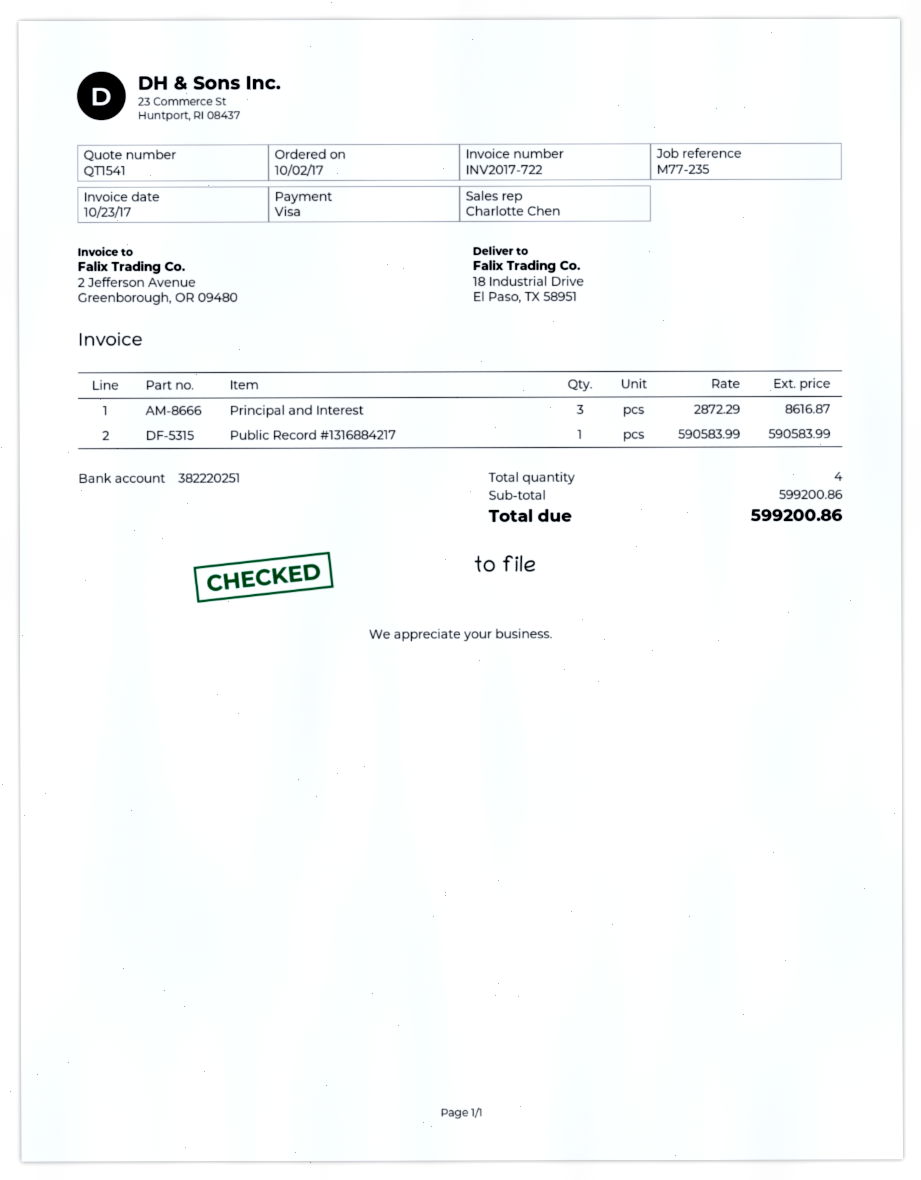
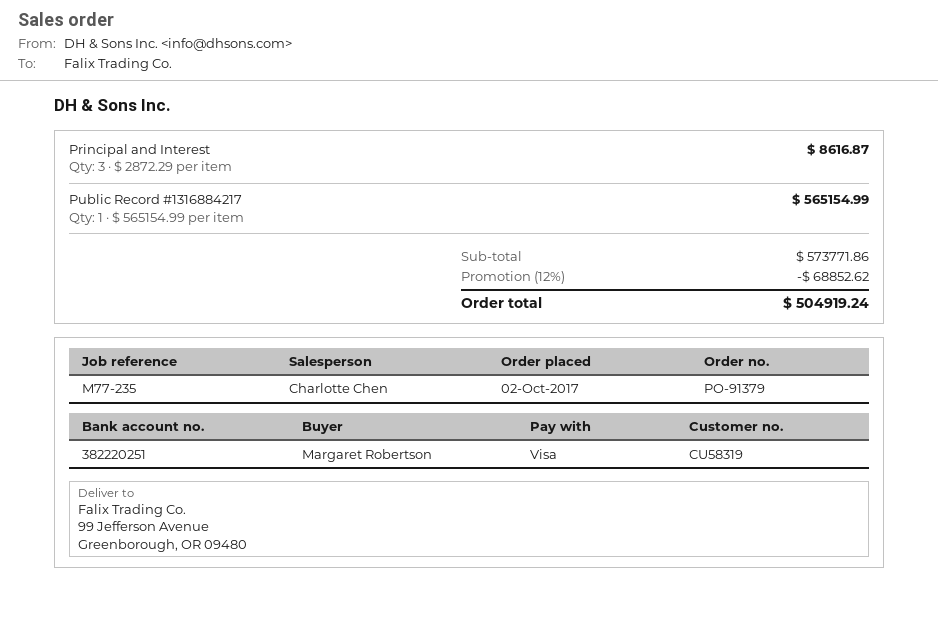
ship to: 18 Industrial Drive, El Paso, TX 58951 -> 99 Jefferson Avenue, Greenborough, OR 09480
Public Record #1316884217: 1 x 590583.99 = 590583.99 -> 1 x 565154.99 = 565154.99
subtotal: 599200.86 -> 573771.86
discount: none -> 12% = 68852.62
total: 599200.86 -> 504919.24

